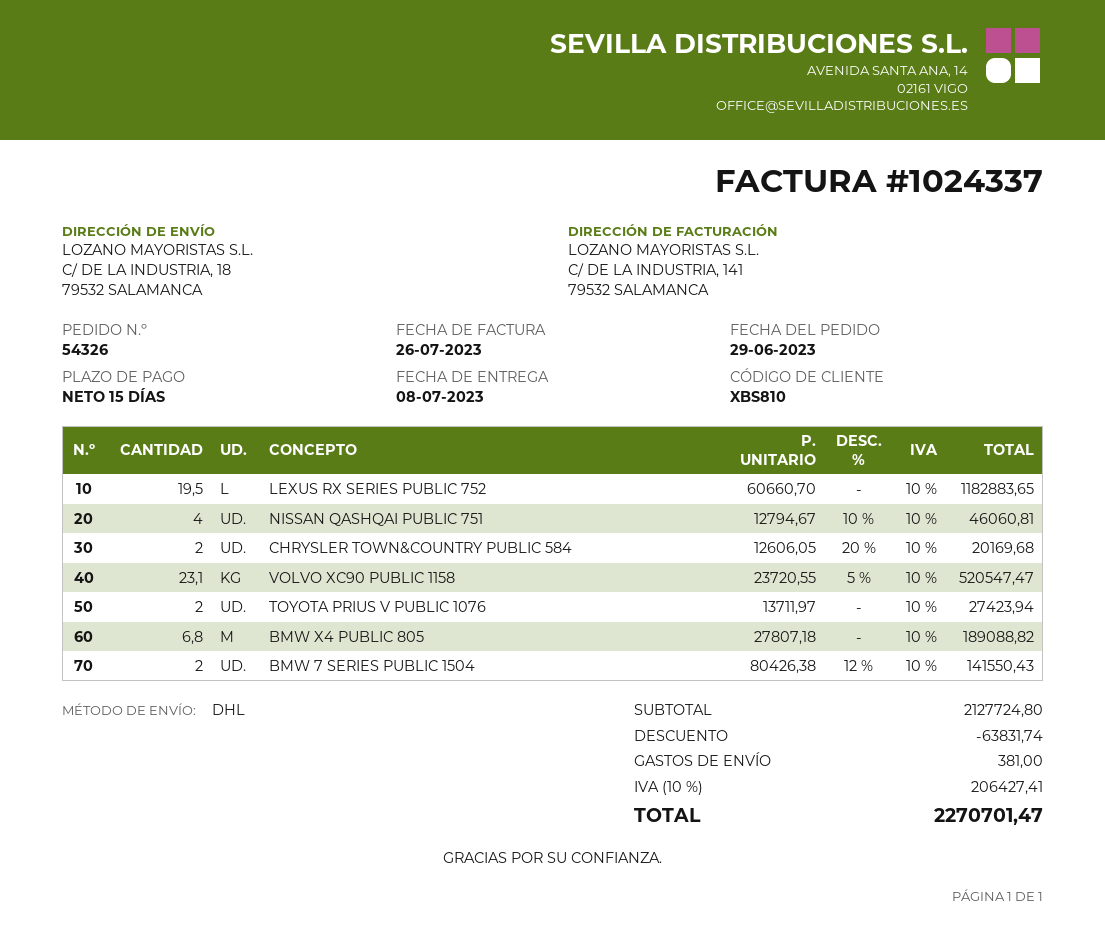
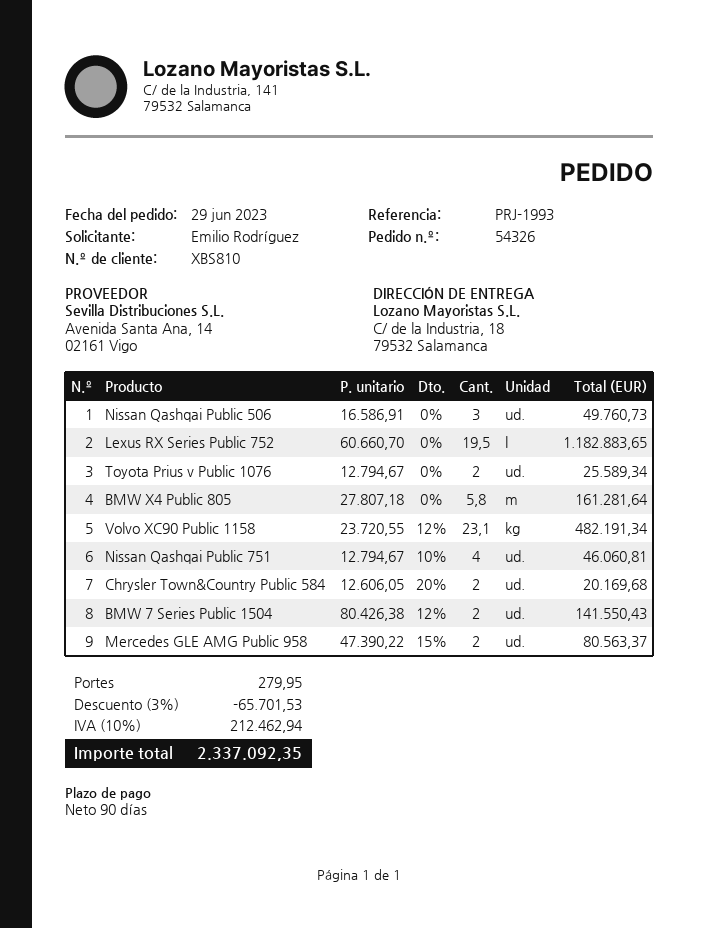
payment terms: 15 days -> 90 days
VOLVO XC90 PUBLIC 1158: 23.1 x 23720.55 - 5% = 520547.47 -> 23.1 x 23720.55 - 12% = 482191.34
TOYOTA PRIUS V PUBLIC 1076: 2 x 13711.97 = 27423.94 -> 2 x 12794.67 = 25589.34
BMW X4 PUBLIC 805: 6.8 x 27807.18 = 189088.82 -> 5.8 x 27807.18 = 161281.64
Nissan Qashqai Public 506: none -> 3 x 16586.91 = 49760.73
Mercedes GLE AMG Public 958: none -> 2 x 47390.22 - 15% = 80563.37
discount: 63831.74 -> 65701.53
shipping: 381.00 -> 279.95
tax: 10% = 206427.41 -> 10% = 212462.94
total: 2270701.47 -> 2337092.35

